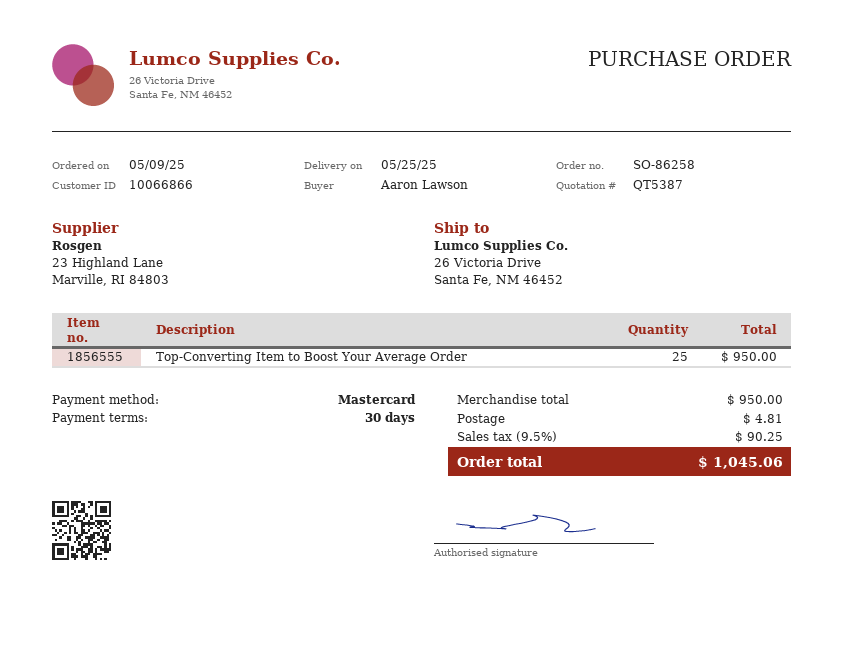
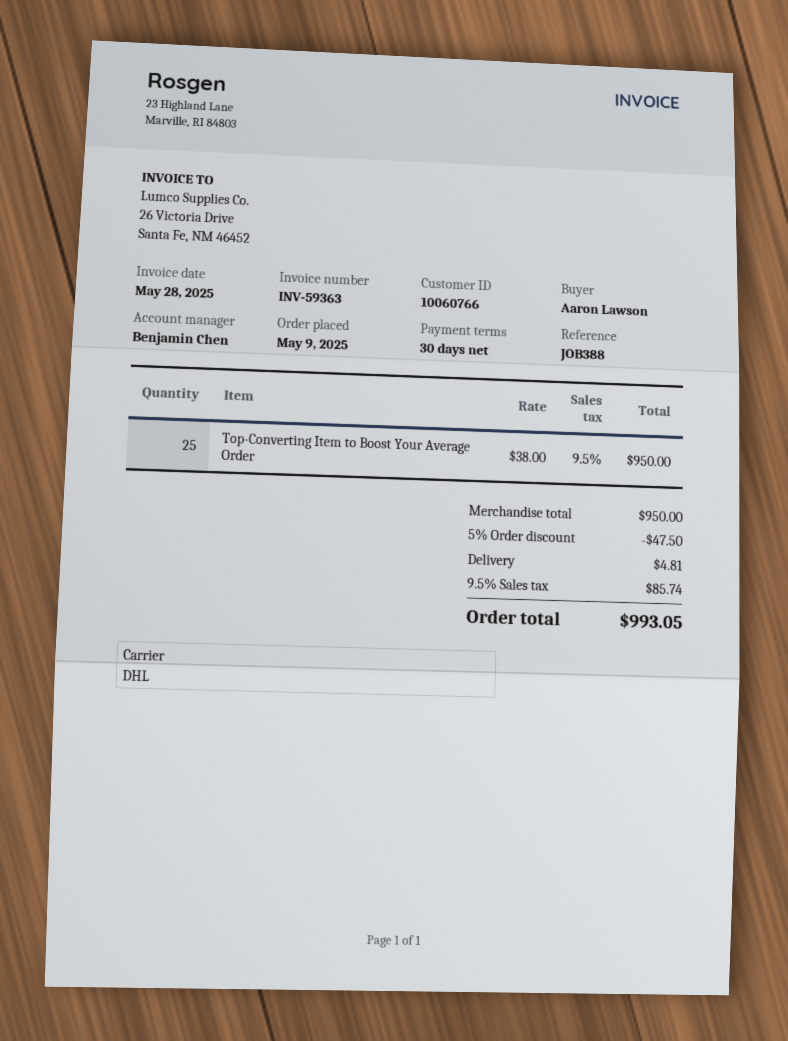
customer number: 10066866 -> 10060766
discount: none -> 5% = 47.50
tax: 9.5% = 90.25 -> 9.5% = 85.74
total: 1045.06 -> 993.05

